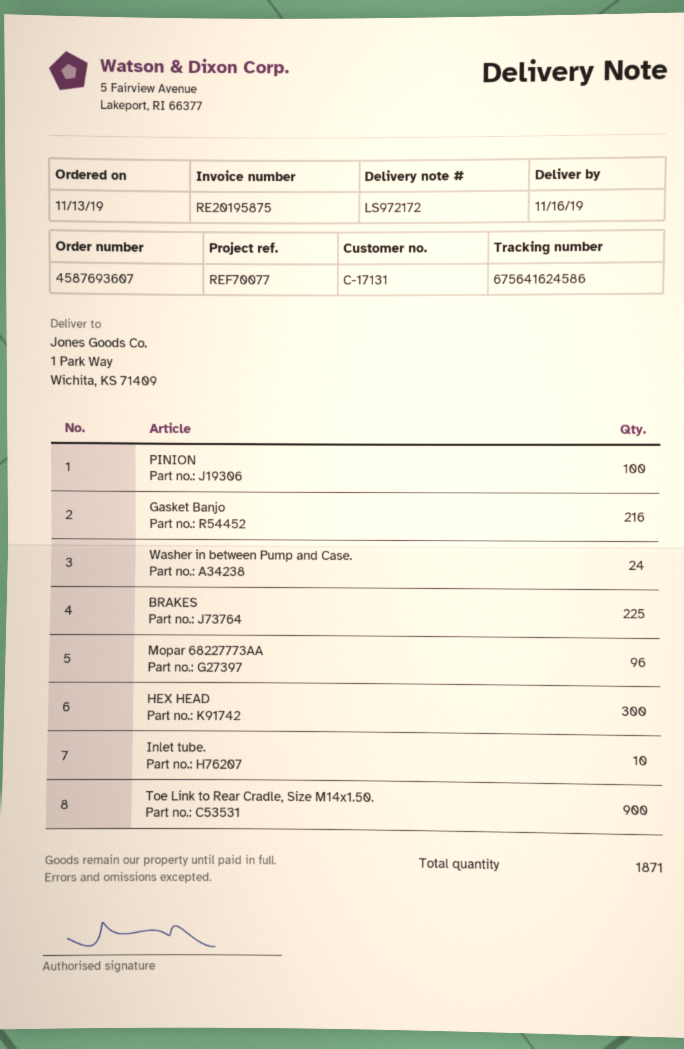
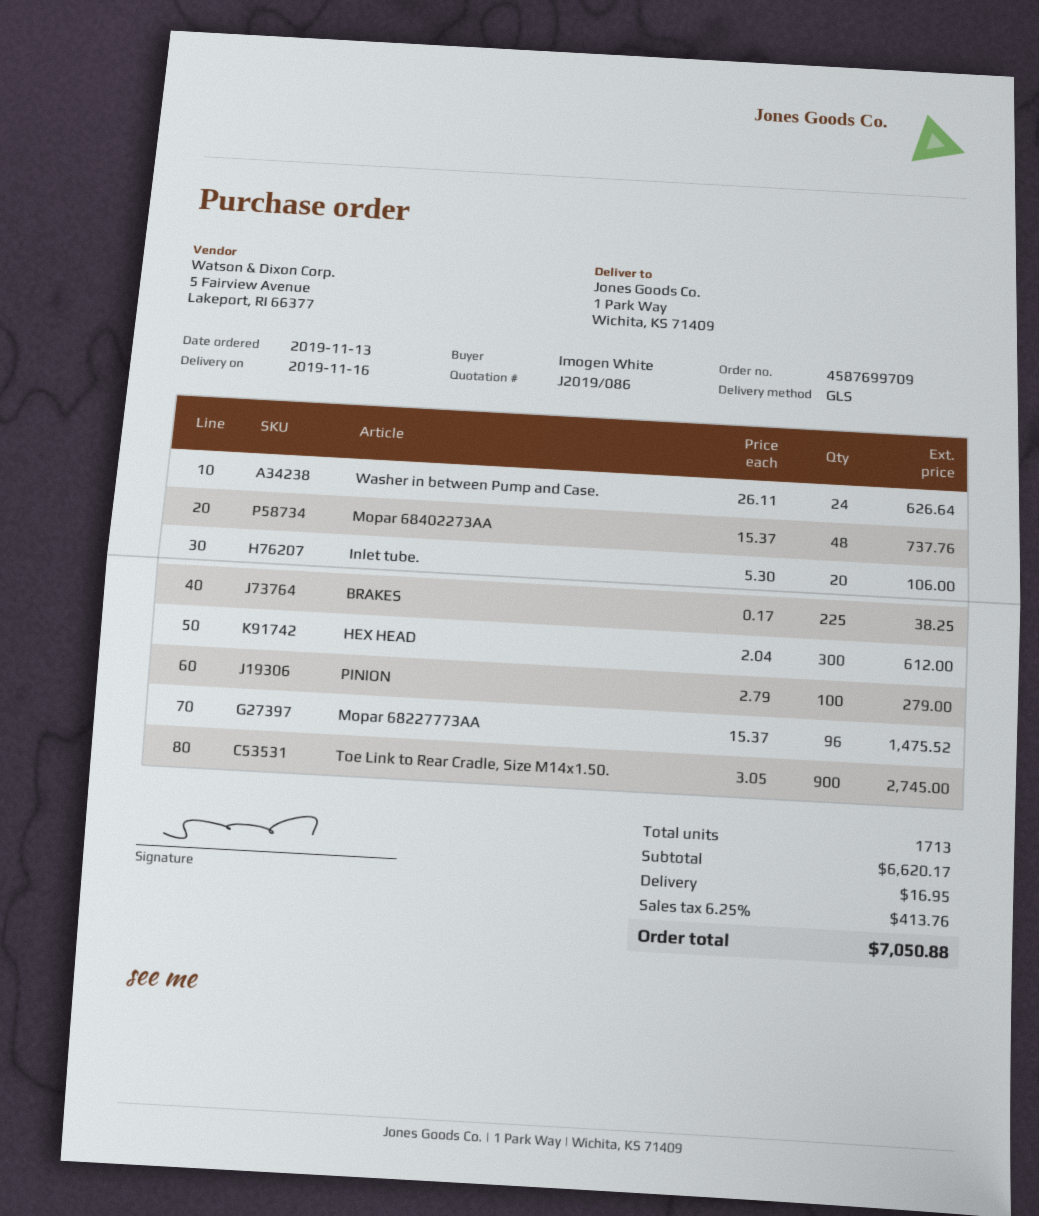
order number: 4587693607 -> 4587699709
Gasket Banjo: 216 -> none
Inlet tube.: 10 -> 20
Mopar 68402273AA: none -> 48
total quantity: 1871 -> 1713

